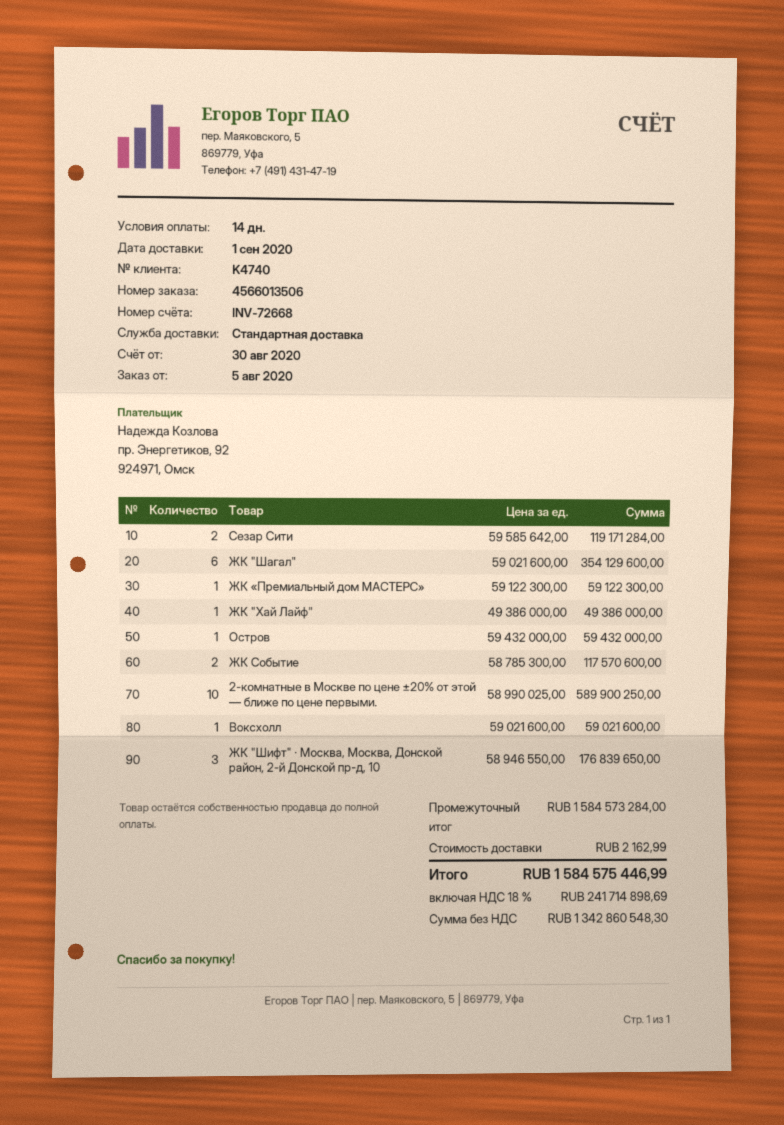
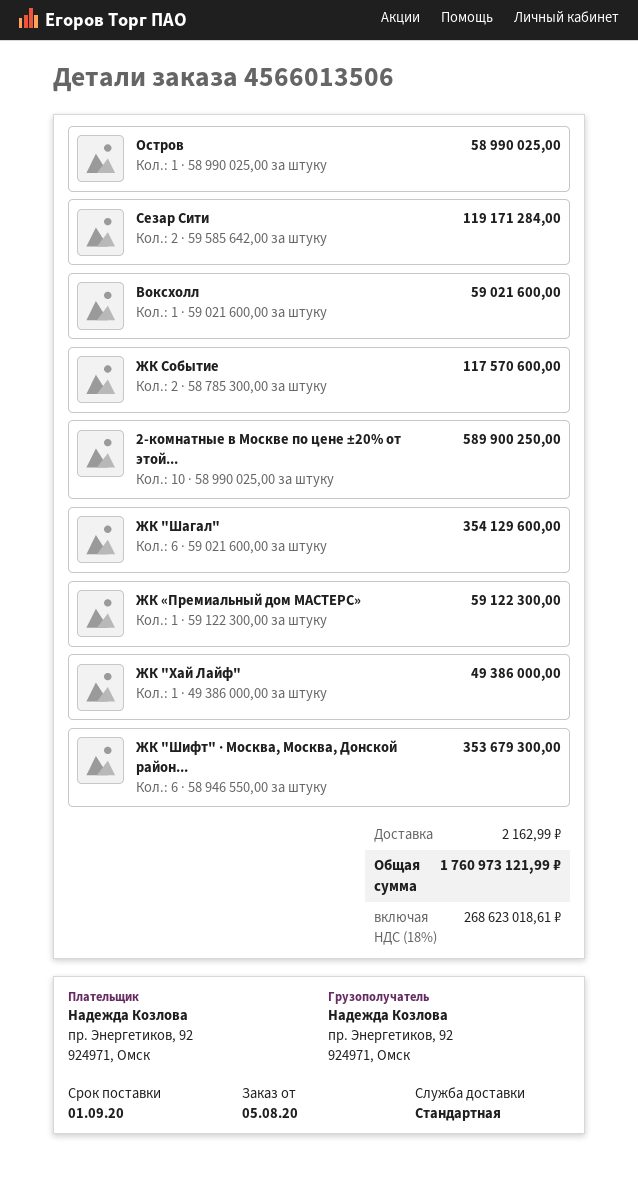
Остров: 1 x 59432000.00 = 59432000.00 -> 1 x 58990025.00 = 58990025.00
ЖК "Шифт" · Москва, Москва, Донской район, 2-й Донской пр-д, 10: 3 x 58946550.00 = 176839650.00 -> 6 x 58946550.00 = 353679300.00
tax: 18% = 241714898.69 -> 18% = 268623018.61
total: 1584575446.99 -> 1760973121.99

